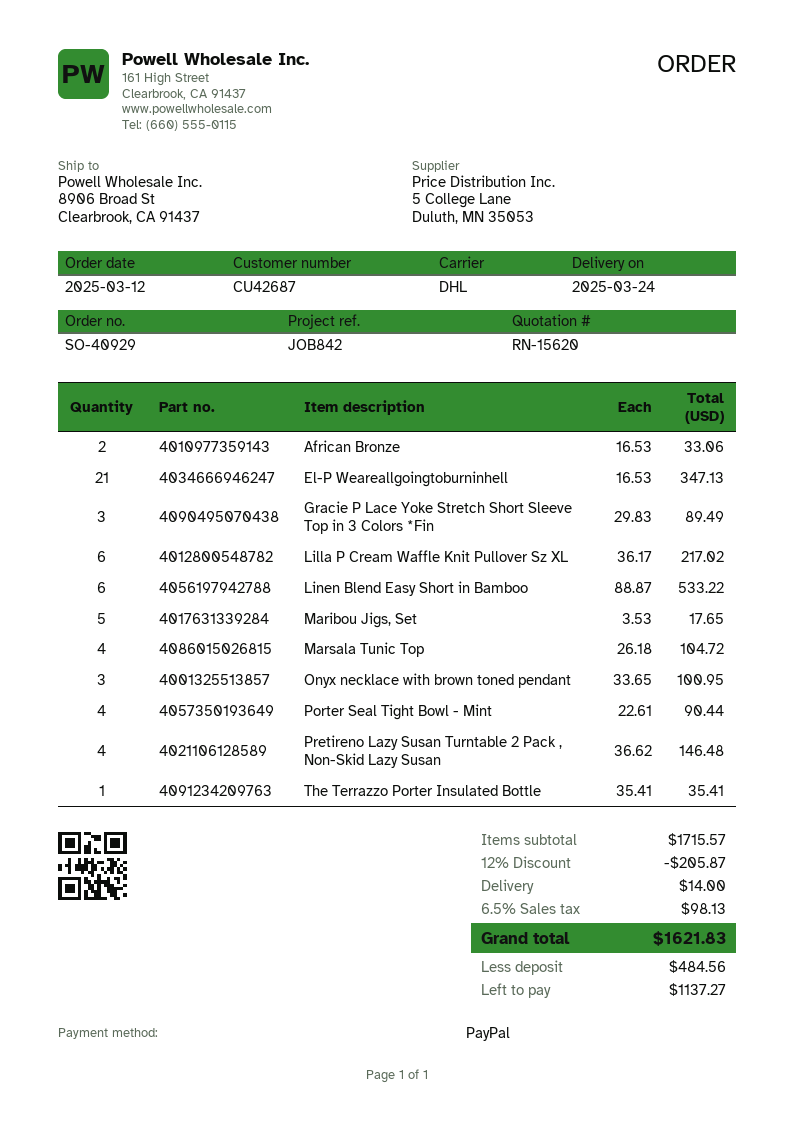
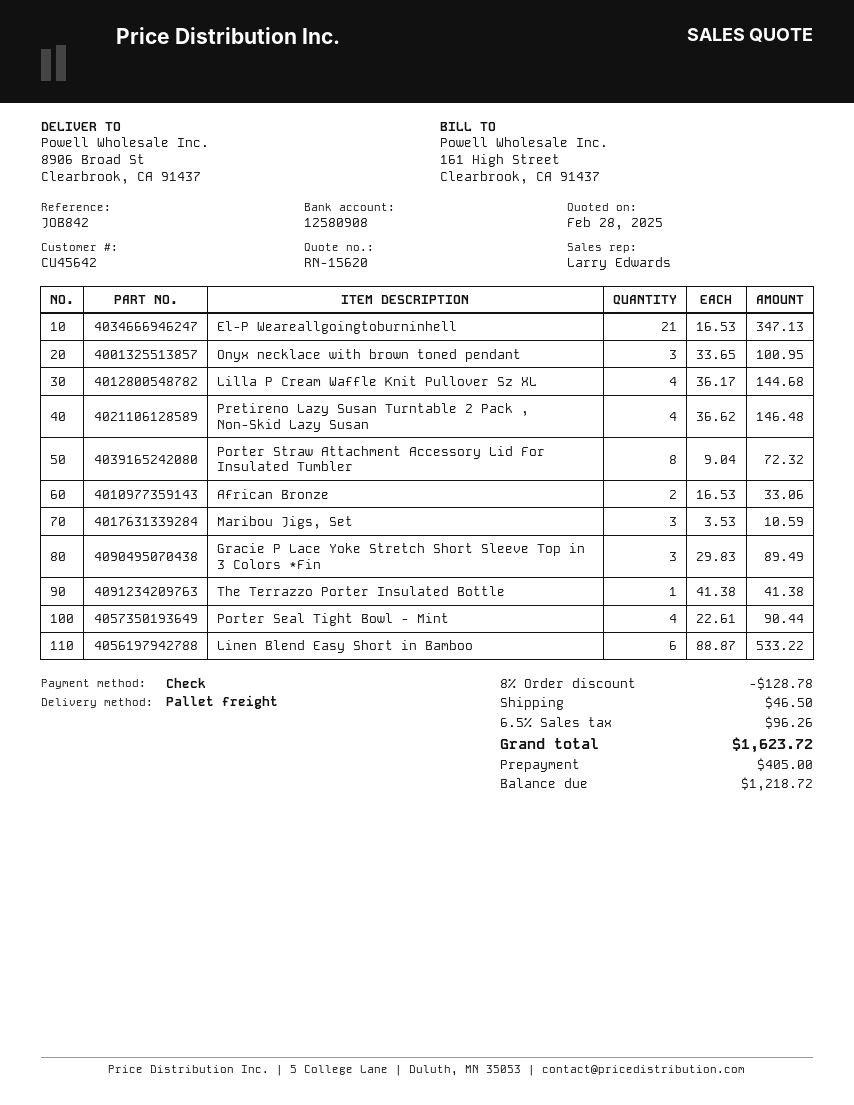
customer number: CU42687 -> CU45642
payment method: PayPal -> cheque
shipping method: DHL -> pallet freight
Lilla P Cream Waffle Knit Pullover Sz XL: 6 x 36.17 = 217.02 -> 4 x 36.17 = 144.68
Maribou Jigs, Set: 5 x 3.53 = 17.65 -> 3 x 3.53 = 10.59
Marsala Tunic Top: 4 x 26.18 = 104.72 -> none
The Terrazzo Porter Insulated Bottle: 1 x 35.41 = 35.41 -> 1 x 41.38 = 41.38
Porter Straw Attachment Accessory Lid For Insulated Tumbler: none -> 8 x 9.04 = 72.32
discount: 12% = 205.87 -> 8% = 128.78
shipping: 14.00 -> 46.50
tax: 6.5% = 98.13 -> 6.5% = 96.26
total: 1621.83 -> 1623.72
deposit: 484.56 -> 405.00
balance: 1137.27 -> 1218.72

